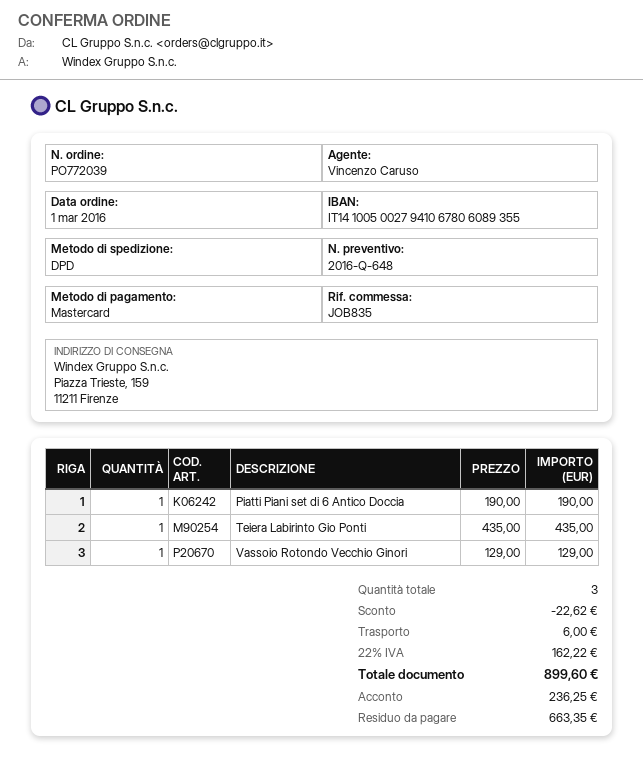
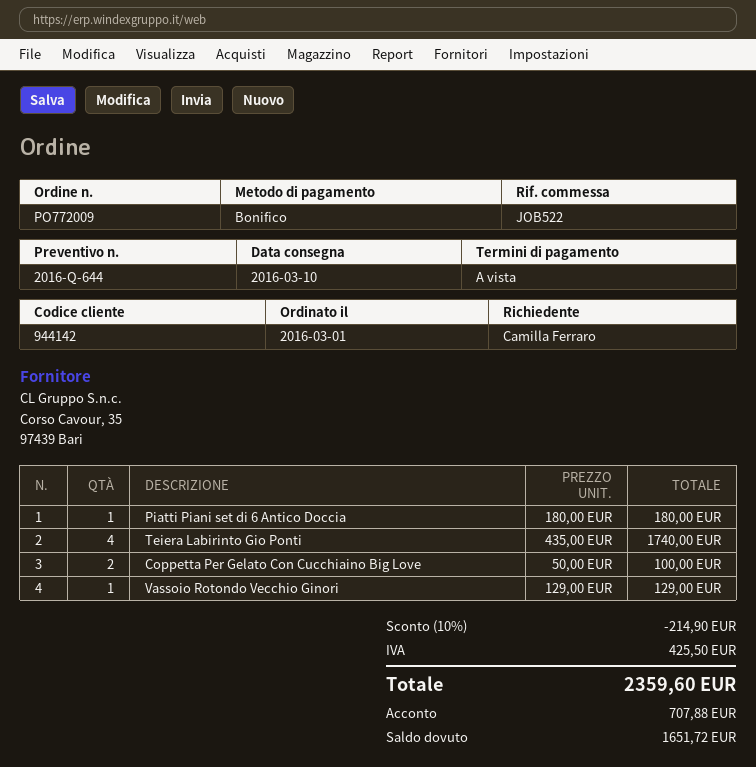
quote number: 2016-Q-648 -> 2016-Q-644
order number: PO772039 -> PO772009
reference: JOB835 -> JOB522
payment method: Mastercard -> bank transfer
Piatti Piani set di 6 Antico Doccia: 1 x 190.00 = 190.00 -> 1 x 180.00 = 180.00
Teiera Labirinto Gio Ponti: 1 x 435.00 = 435.00 -> 4 x 435.00 = 1740.00
Coppetta Per Gelato Con Cucchiaino Big Love: none -> 2 x 50.00 = 100.00
discount: 22.62 -> 214.90
shipping: 6.00 -> none
tax: 162.22 -> 425.50
total: 899.60 -> 2359.60
deposit: 236.25 -> 707.88
balance: 663.35 -> 1651.72

